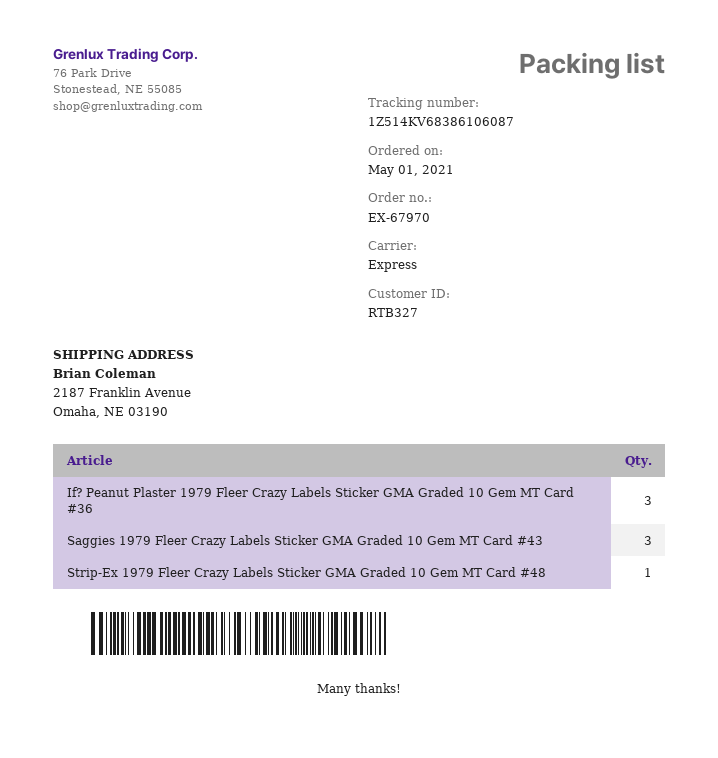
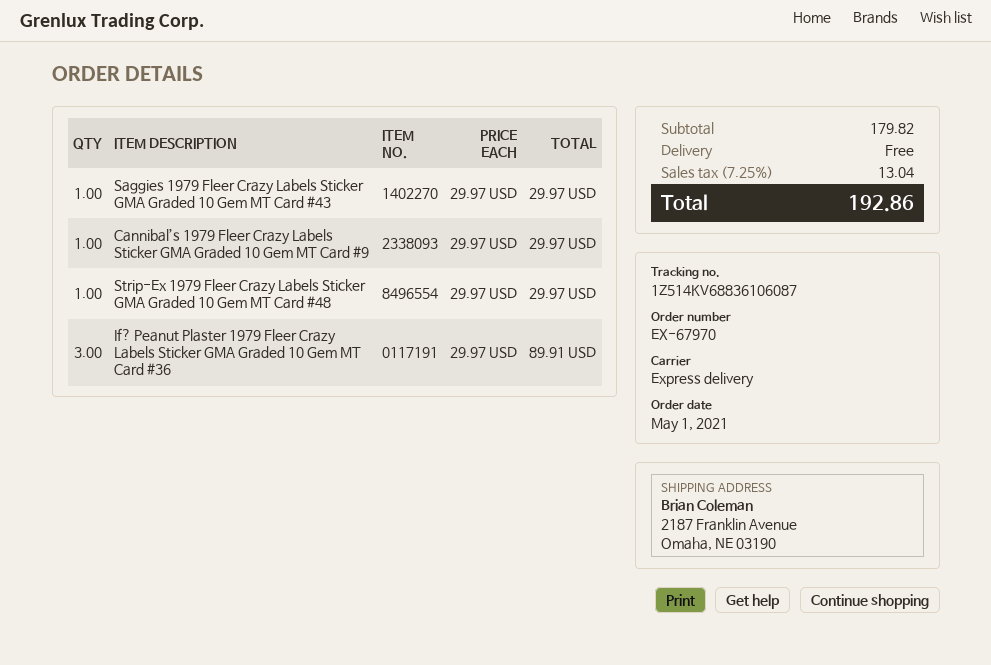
tracking number: 1Z514KV68386106087 -> 1Z514KV68836106087
Saggies 1979 Fleer Crazy Labels Sticker GMA Graded 10 Gem MT Card #43: 3 -> 1
Cannibal’s 1979 Fleer Crazy Labels Sticker GMA Graded 10 Gem MT Card #9: none -> 1

